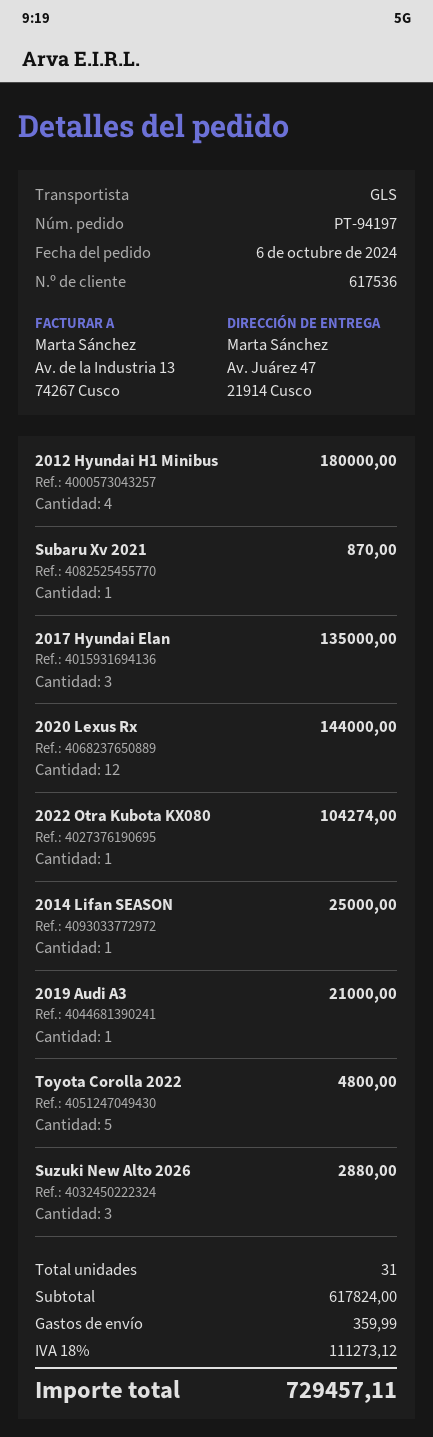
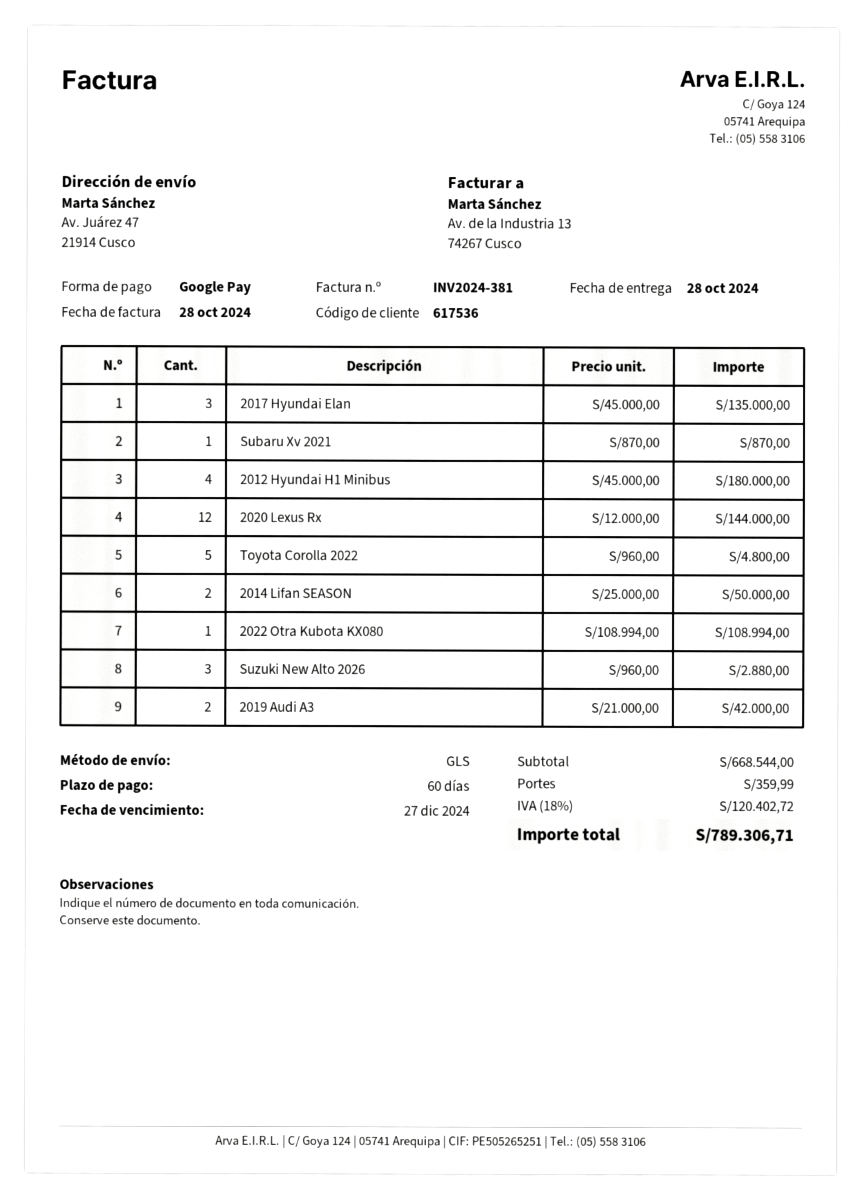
2022 Otra Kubota KX080: 1 for 104274.00 -> 1 for 108994.00
2014 Lifan SEASON: 1 for 25000.00 -> 2 for 50000.00
2019 Audi A3: 1 for 21000.00 -> 2 for 42000.00
subtotal: 617824.00 -> 668544.00
tax: 18% = 111273.12 -> 18% = 120402.72
total: 729457.11 -> 789306.71

